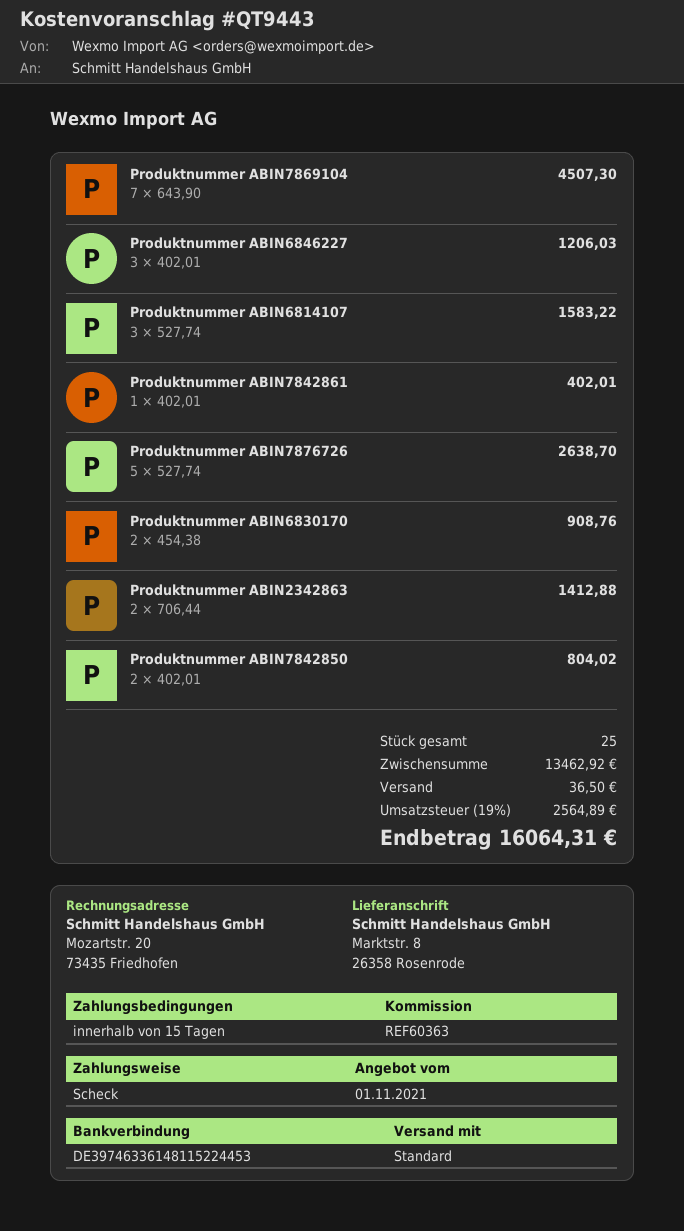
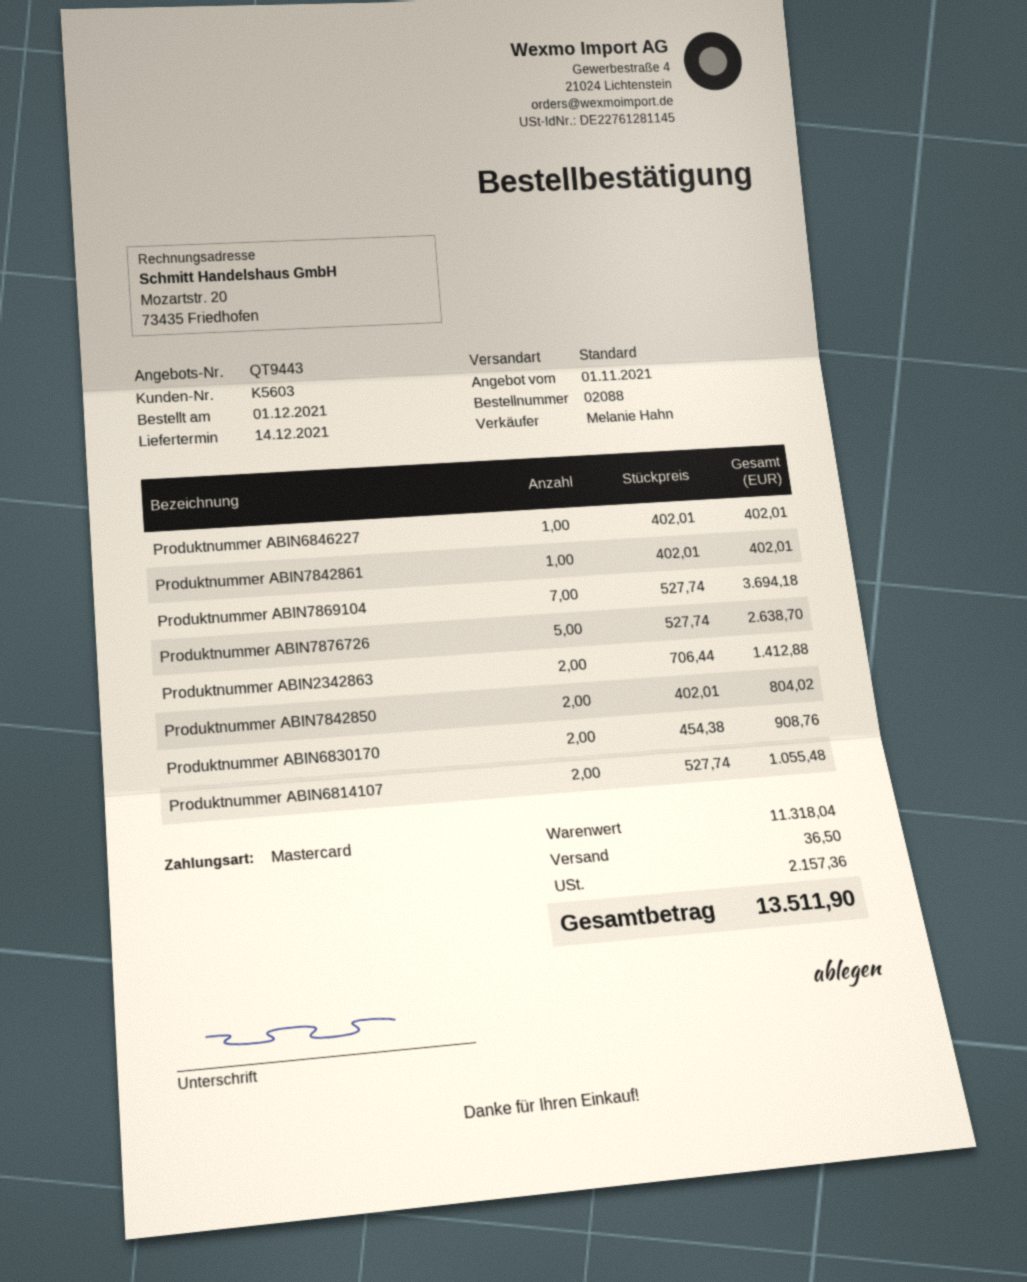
payment method: cheque -> Mastercard
Produktnummer ABIN7869104: 7 x 643.90 = 4507.30 -> 7 x 527.74 = 3694.18
Produktnummer ABIN6846227: 3 x 402.01 = 1206.03 -> 1 x 402.01 = 402.01
Produktnummer ABIN6814107: 3 x 527.74 = 1583.22 -> 2 x 527.74 = 1055.48
subtotal: 13462.92 -> 11318.04
tax: 2564.89 -> 2157.36
total: 16064.31 -> 13511.90

